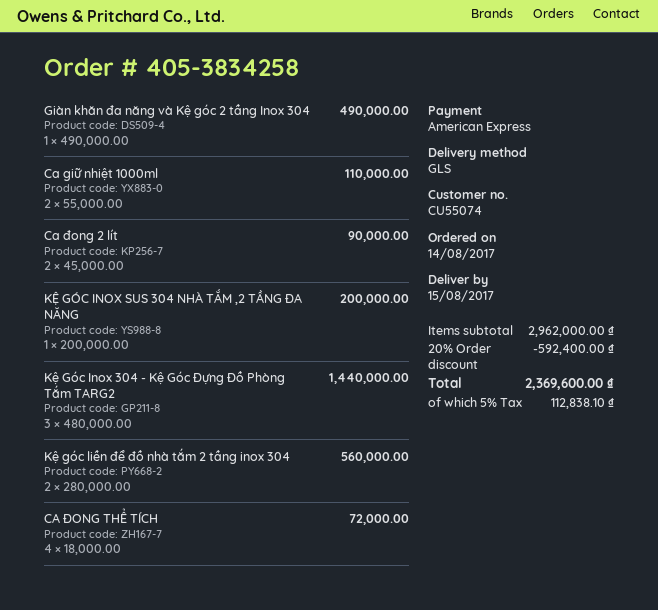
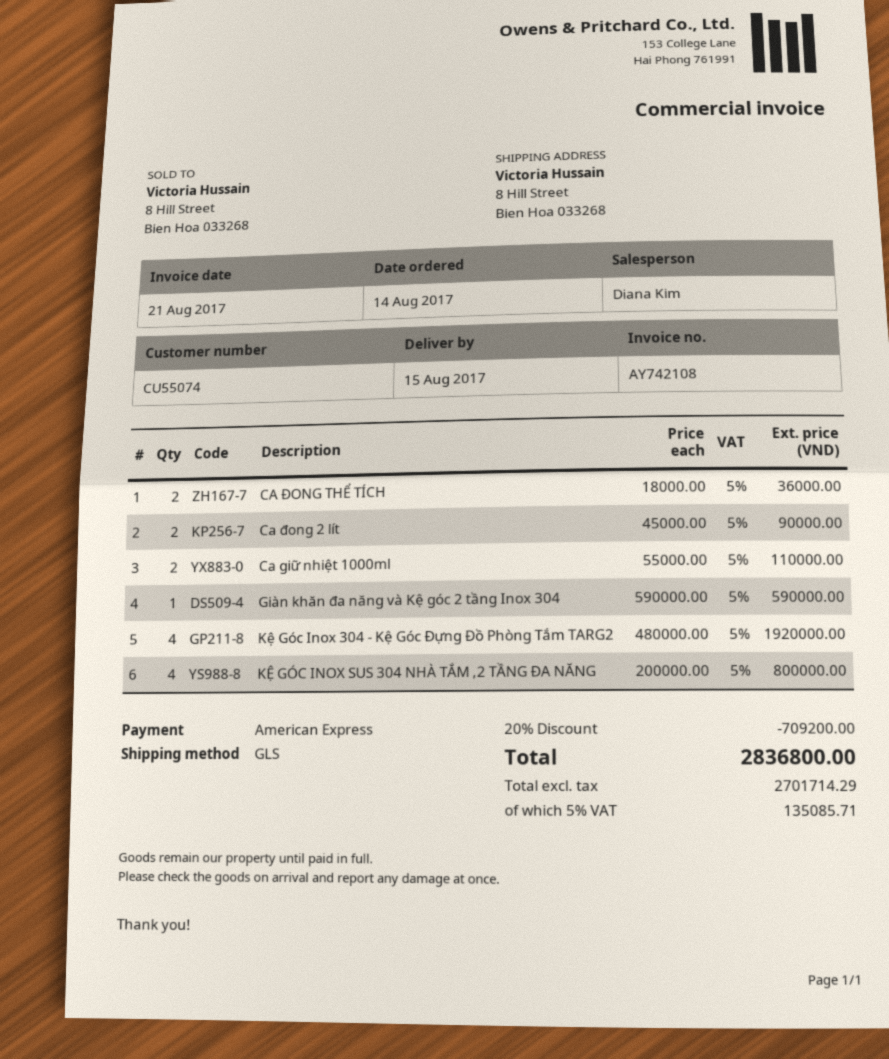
Giàn khăn đa năng và Kệ góc 2 tầng Inox 304: 1 x 490000.00 = 490000.00 -> 1 x 590000.00 = 590000.00
KỆ GÓC INOX SUS 304 NHÀ TẮM ,2 TẦNG ĐA NĂNG: 1 x 200000.00 = 200000.00 -> 4 x 200000.00 = 800000.00
Kệ Góc Inox 304 - Kệ Góc Đựng Đồ Phòng Tắm TARG2: 3 x 480000.00 = 1440000.00 -> 4 x 480000.00 = 1920000.00
Kệ góc liền để đồ nhà tắm 2 tầng inox 304: 2 x 280000.00 = 560000.00 -> none
CA ĐONG THỂ TÍCH: 4 x 18000.00 = 72000.00 -> 2 x 18000.00 = 36000.00
discount: 20% = 592400.00 -> 20% = 709200.00
tax: 5% = 112838.10 -> 5% = 135085.71
total: 2369600.00 -> 2836800.00

